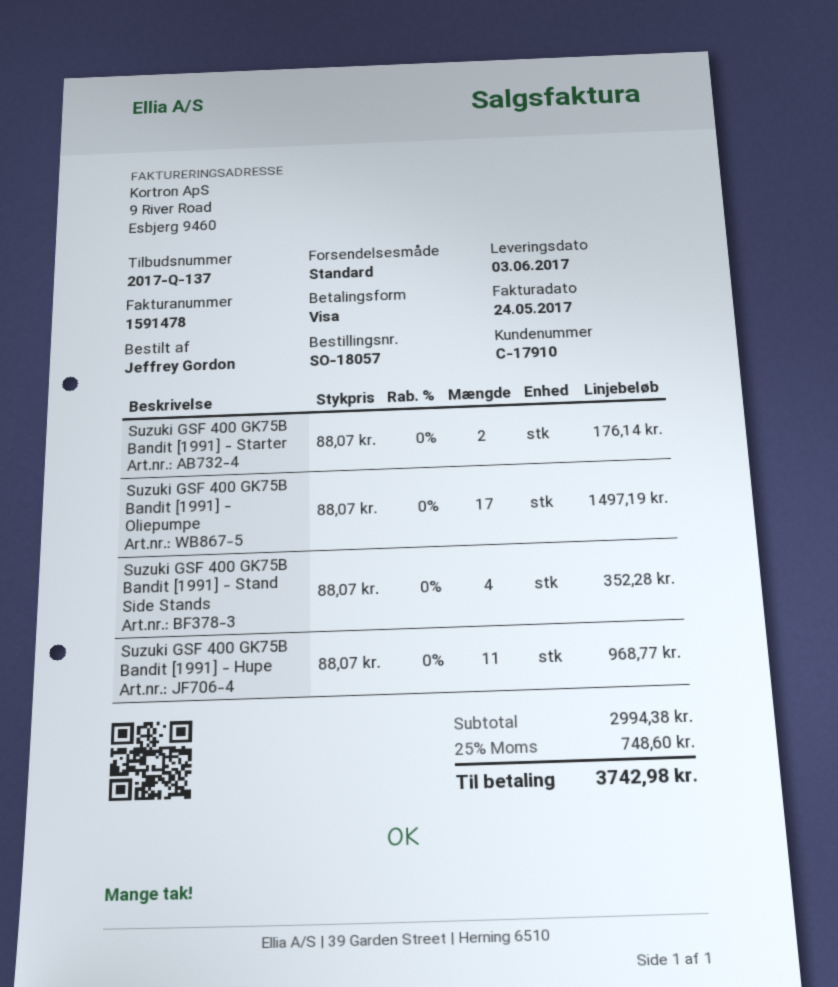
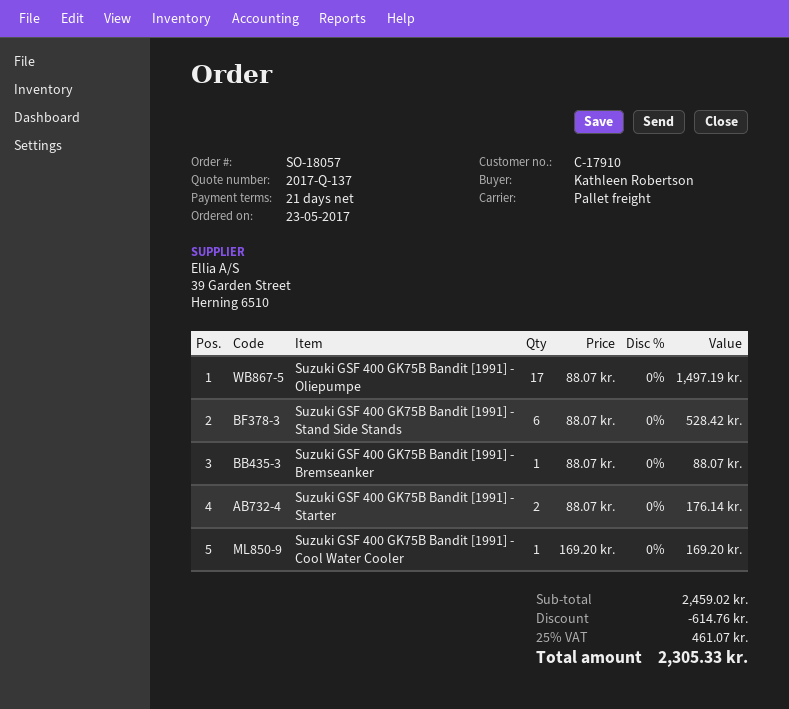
ordered by: Jeffrey Gordon -> Kathleen Robertson
shipping method: standard -> pallet freight
Suzuki GSF 400 GK75B Bandit [1991] - Stand Side Stands: 4 x 88.07 = 352.28 -> 6 x 88.07 = 528.42
Suzuki GSF 400 GK75B Bandit [1991] - Hupe: 11 x 88.07 = 968.77 -> none
Suzuki GSF 400 GK75B Bandit [1991] - Bremseanker: none -> 1 x 88.07 = 88.07
Suzuki GSF 400 GK75B Bandit [1991] - Cool Water Cooler: none -> 1 x 169.20 = 169.20
subtotal: 2994.38 -> 2459.02
discount: none -> 614.76
tax: 25% = 748.60 -> 25% = 461.07
total: 3742.98 -> 2305.33

